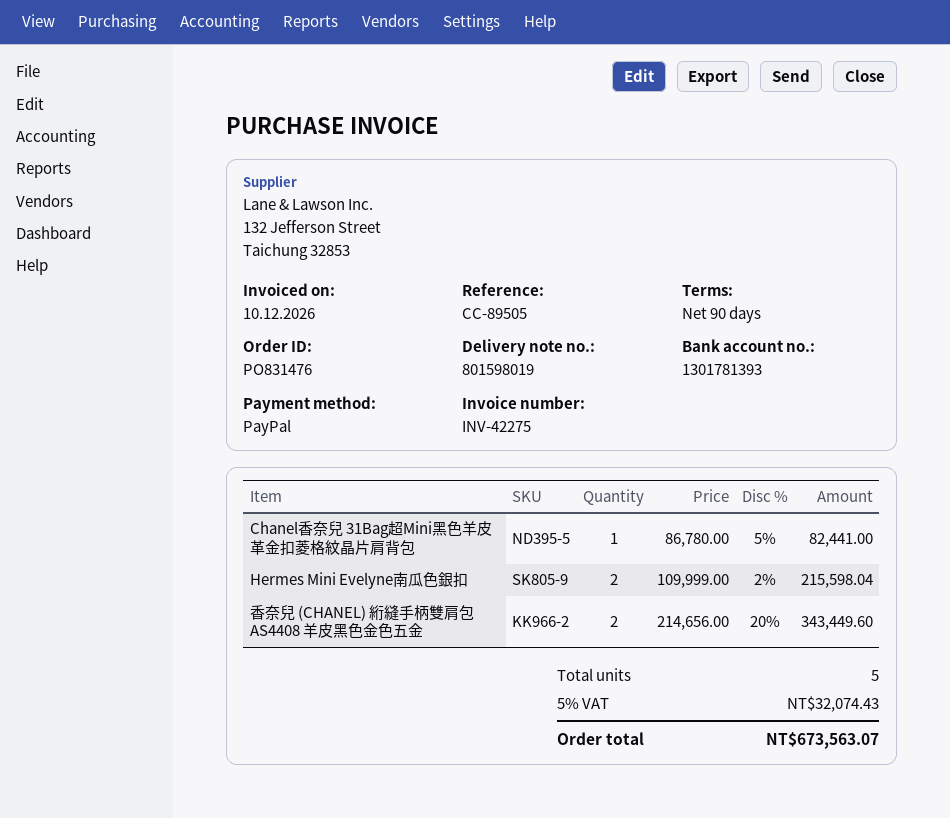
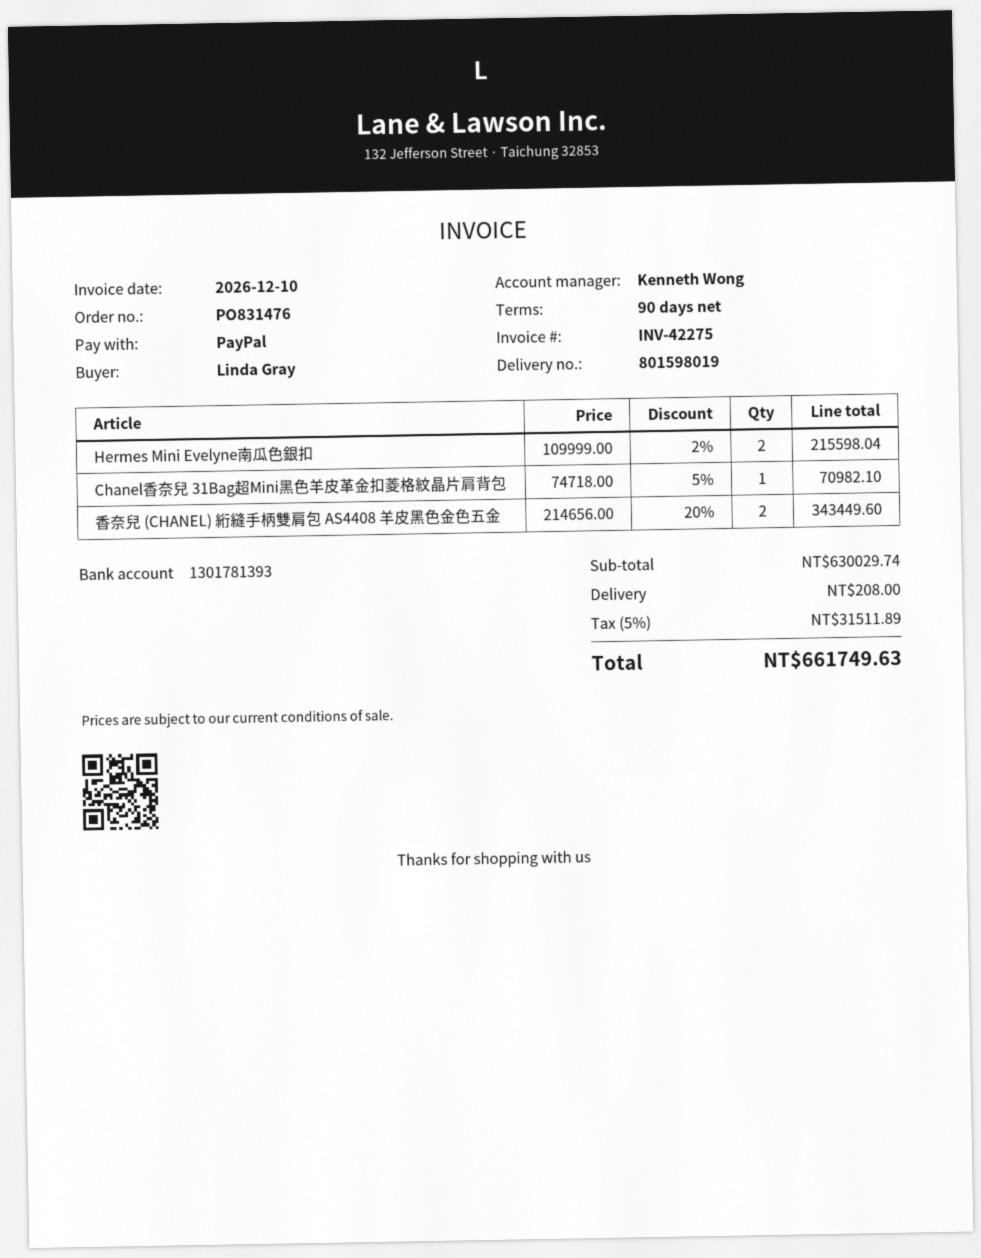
Chanel香奈兒 31Bag超Mini黑色羊皮革金扣菱格紋晶片肩背包: 1 x 86780.00 - 5% = 82441.00 -> 1 x 74718.00 - 5% = 70982.10
shipping: none -> 208.00
tax: 5% = 32074.43 -> 5% = 31511.89
total: 673563.07 -> 661749.63

